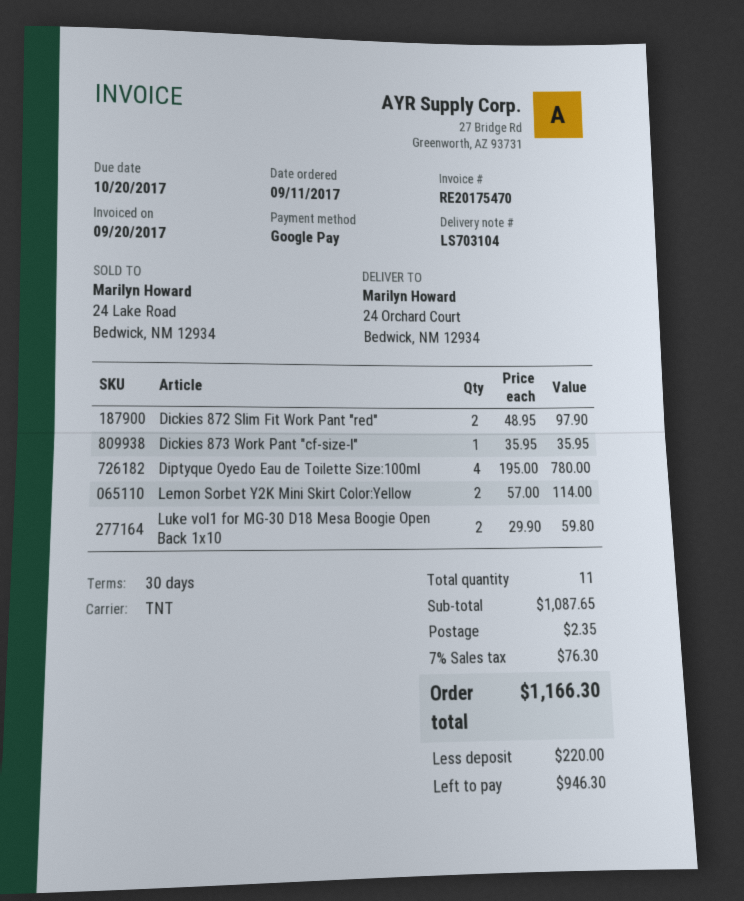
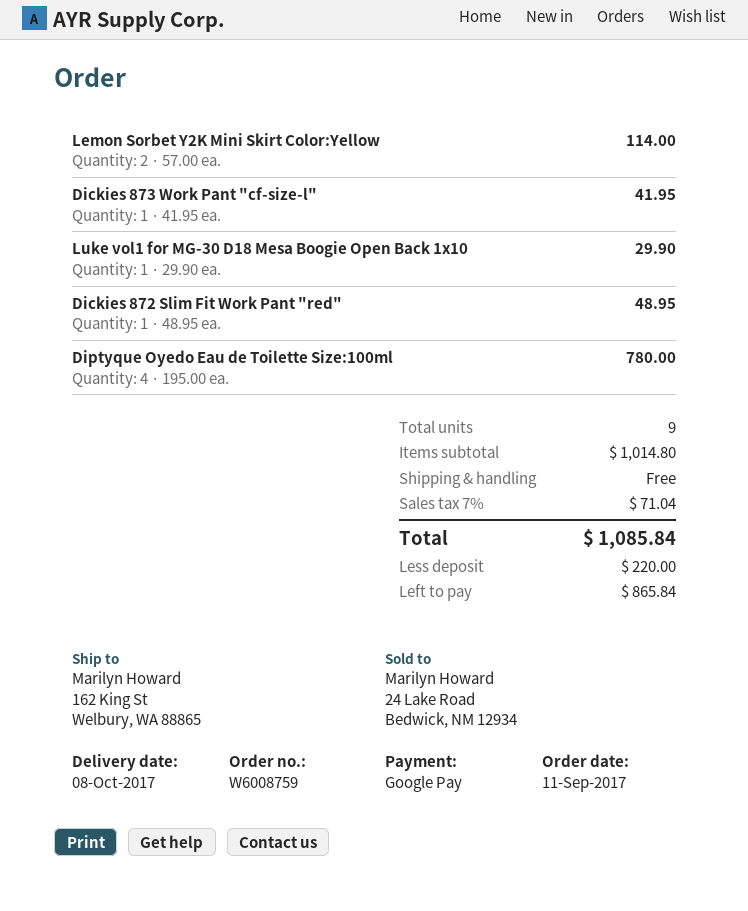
ship to: 24 Orchard Court, Bedwick, NM 12934 -> 162 King St, Welbury, WA 88865
Dickies 872 Slim Fit Work Pant "red": 2 x 48.95 = 97.90 -> 1 x 48.95 = 48.95
Dickies 873 Work Pant "cf-size-l": 1 x 35.95 = 35.95 -> 1 x 41.95 = 41.95
Luke vol1 for MG-30 D18 Mesa Boogie Open Back 1x10: 2 x 29.90 = 59.80 -> 1 x 29.90 = 29.90
total quantity: 11 -> 9
subtotal: 1087.65 -> 1014.80
shipping: 2.35 -> 0.00
tax: 7% = 76.30 -> 7% = 71.04
total: 1166.30 -> 1085.84
balance: 946.30 -> 865.84

